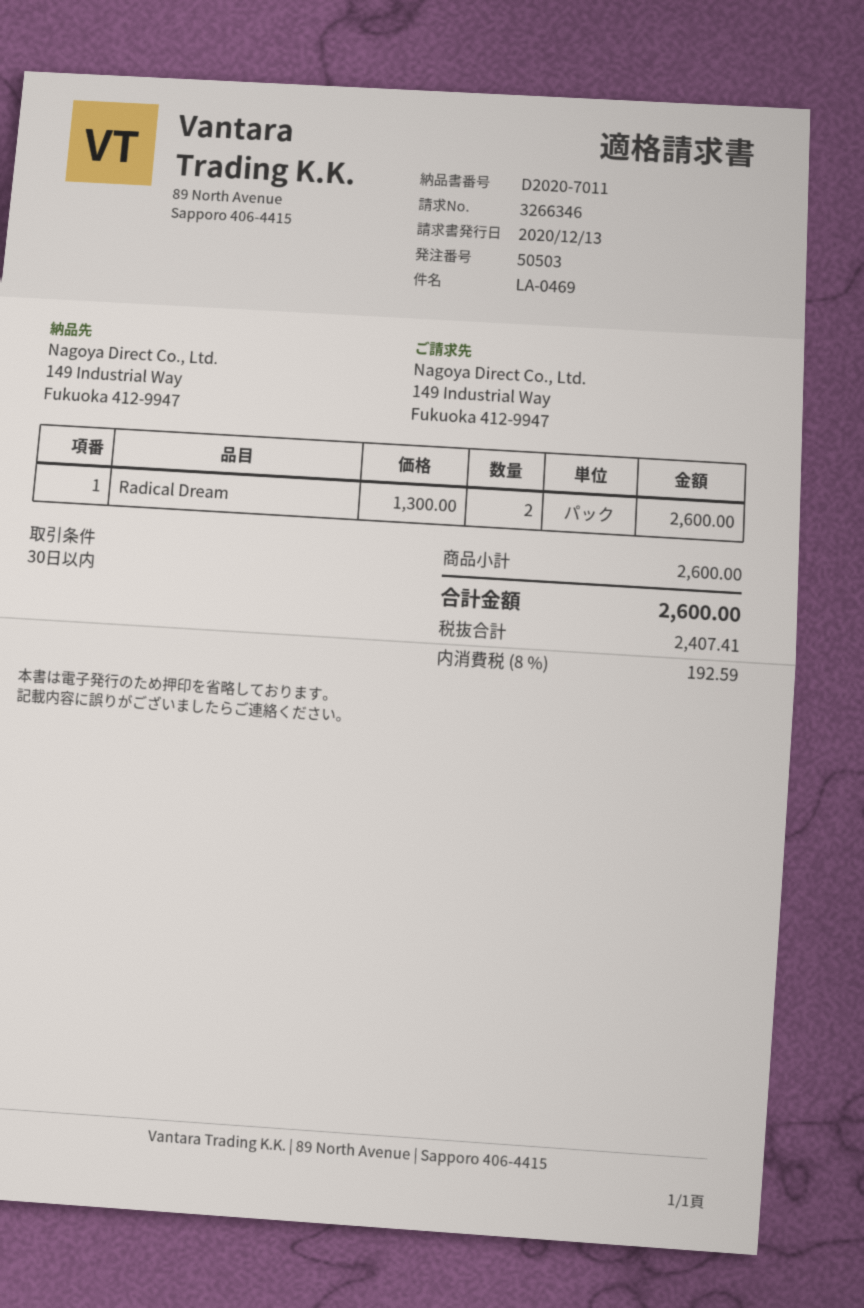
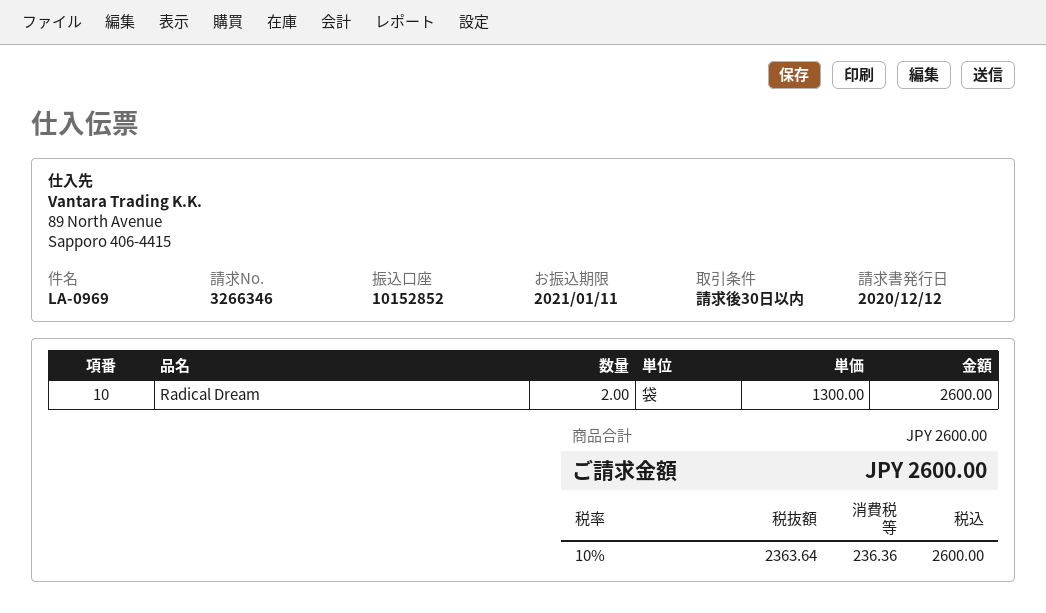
invoice date: 2020-12-13 -> 2020-12-12
reference: LA-0469 -> LA-0969
net: 2407.41 -> 2363.64
tax: 8% = 192.59 -> 10% = 236.36

